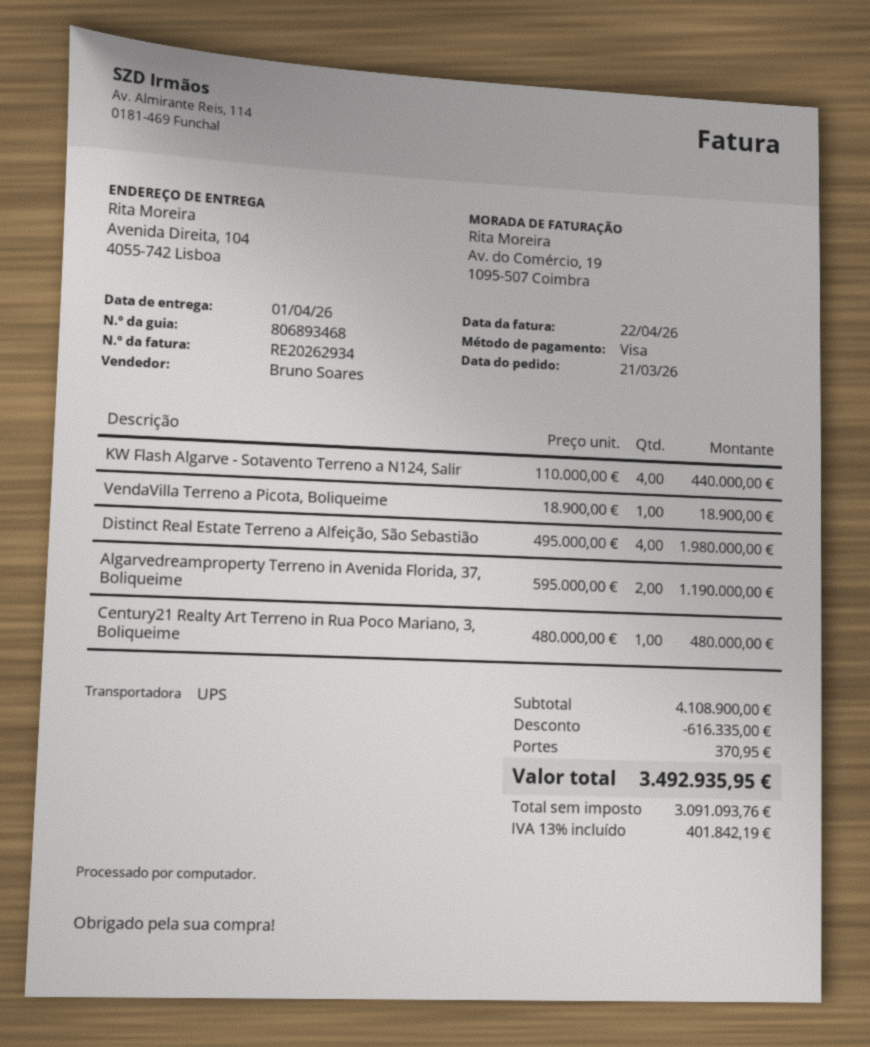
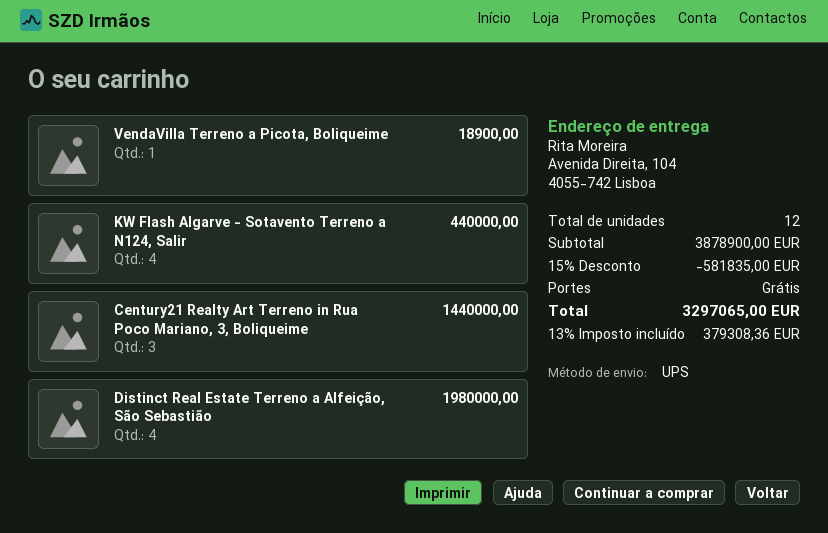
Algarvedreamproperty Terreno in Avenida Florida, 37, Boliqueime: 2 for 1190000.00 -> none
Century21 Realty Art Terreno in Rua Poco Mariano, 3, Boliqueime: 1 for 480000.00 -> 3 for 1440000.00
subtotal: 4108900.00 -> 3878900.00
discount: 616335.00 -> 581835.00
shipping: 370.95 -> 0.00
tax: 13% = 401842.19 -> 13% = 379308.36
total: 3492935.95 -> 3297065.00

